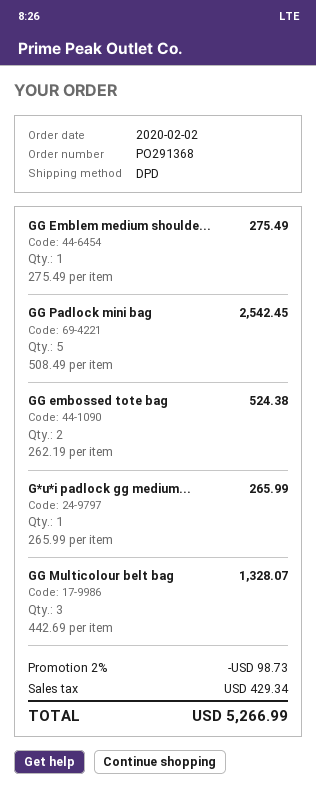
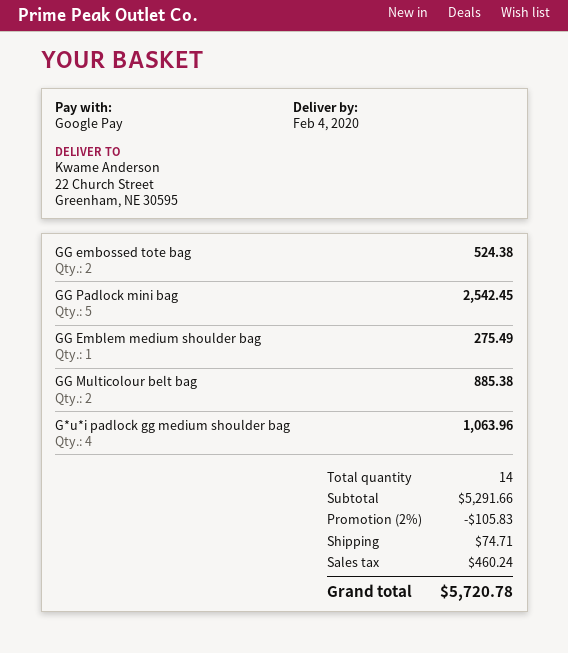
G*u*i padlock gg medium...: 1 for 265.99 -> 4 for 1063.96
GG Multicolour belt bag: 3 for 1328.07 -> 2 for 885.38
discount: 2% = 98.73 -> 2% = 105.83
shipping: none -> 74.71
tax: 429.34 -> 460.24
total: 5266.99 -> 5720.78

